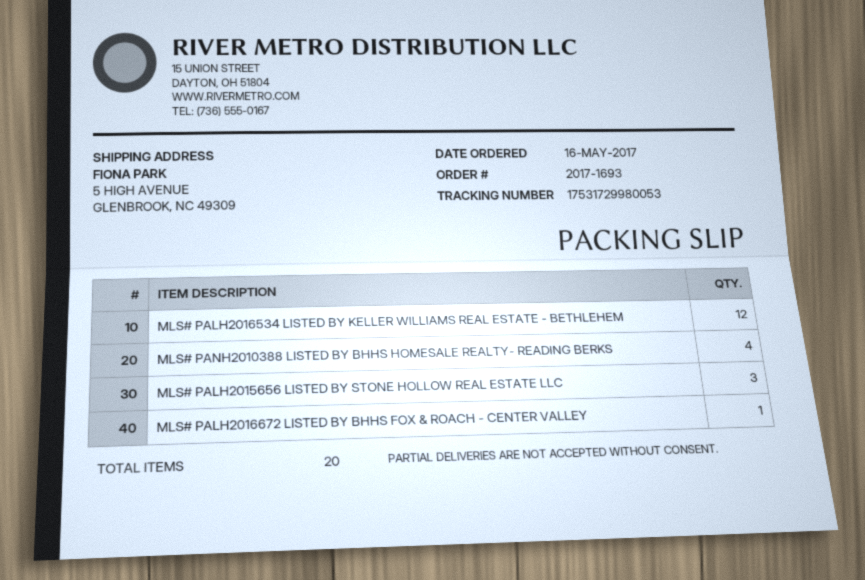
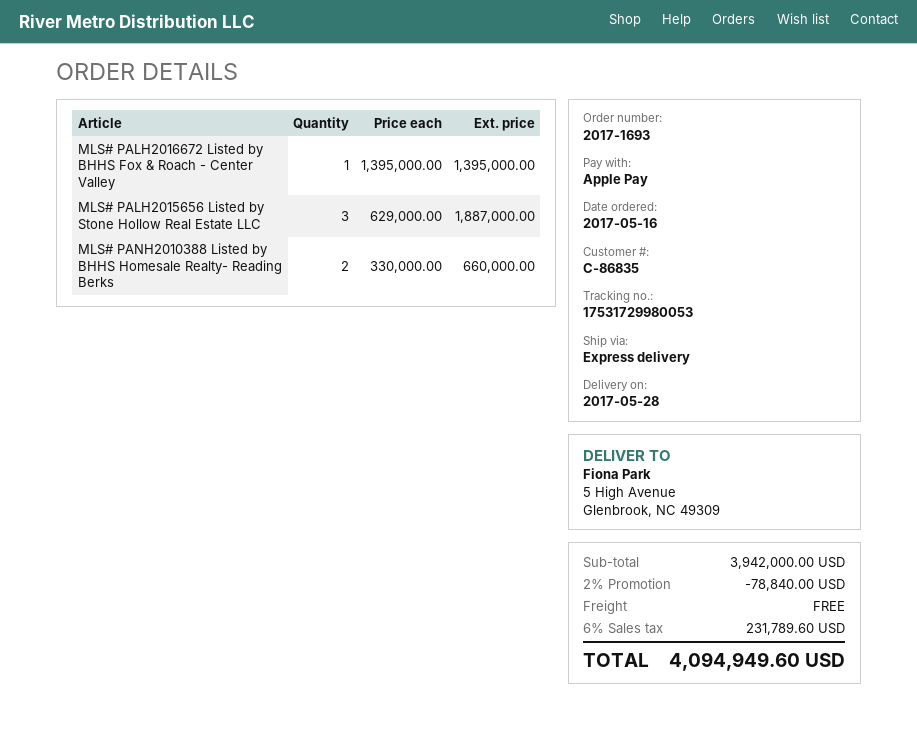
MLS# PALH2016534 LISTED BY KELLER WILLIAMS REAL ESTATE - BETHLEHEM: 12 -> none
MLS# PANH2010388 LISTED BY BHHS HOMESALE REALTY- READING BERKS: 4 -> 2

